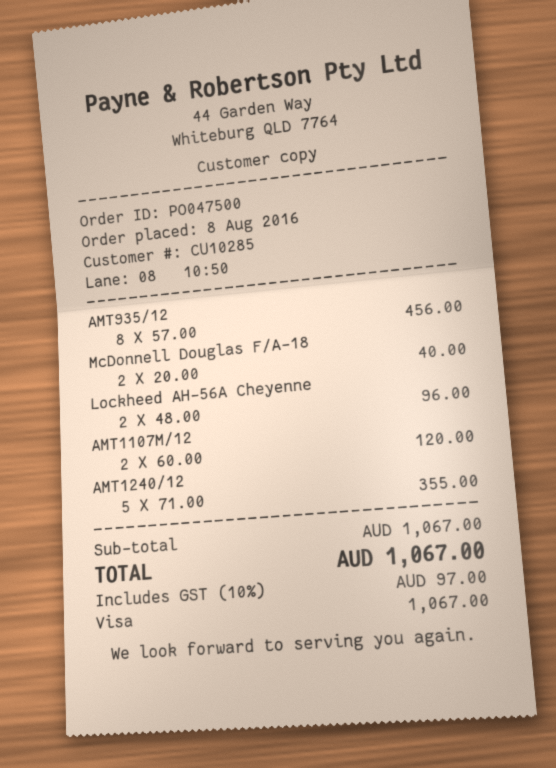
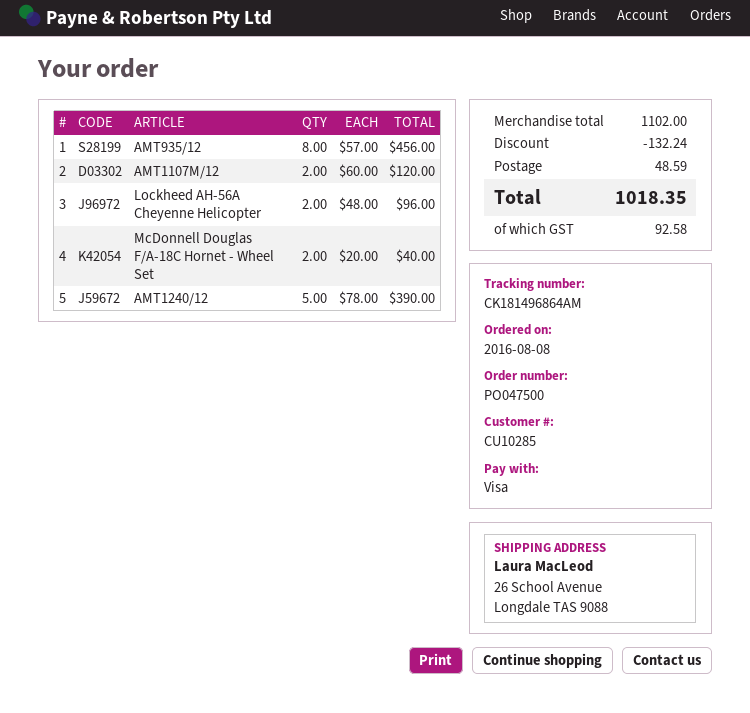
AMT1240/12: 5 x 71.00 = 355.00 -> 5 x 78.00 = 390.00
subtotal: 1067.00 -> 1102.00
discount: none -> 132.24
shipping: none -> 48.59
tax: 97.00 -> 92.58
total: 1067.00 -> 1018.35

